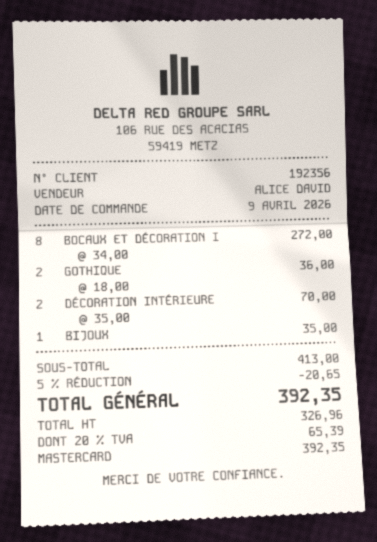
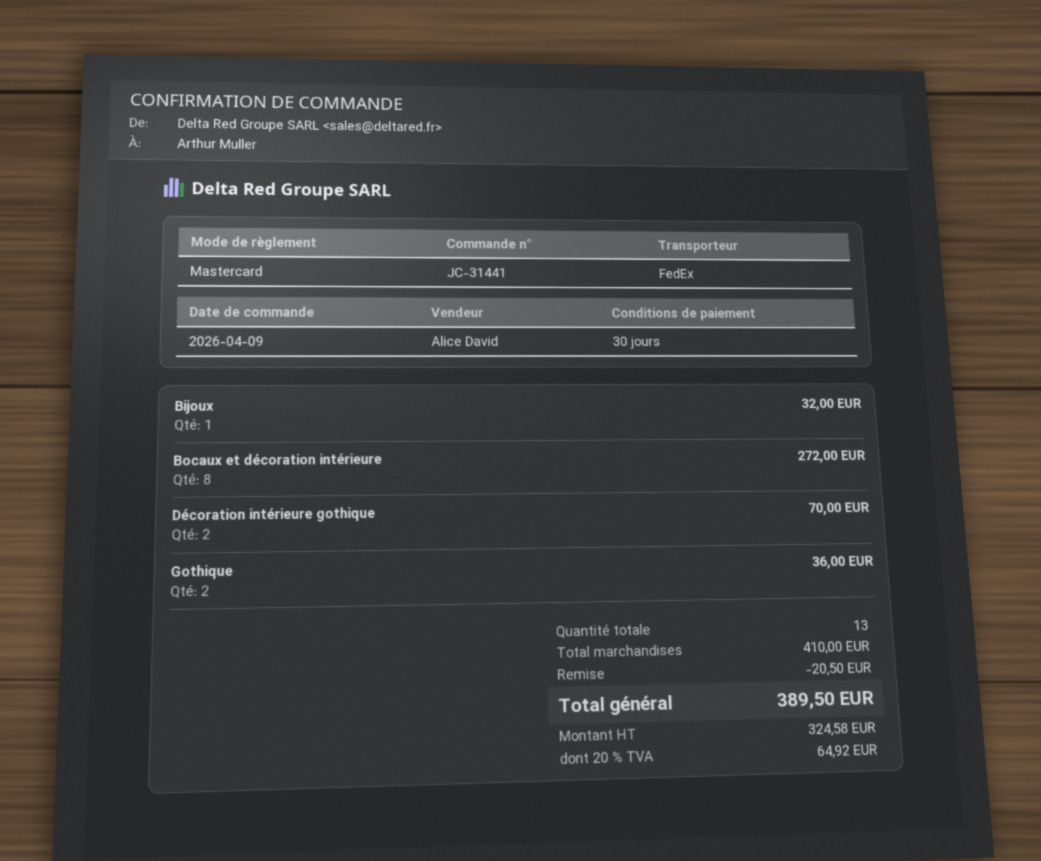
BIJOUX: 1 for 35.00 -> 1 for 32.00
subtotal: 413.00 -> 410.00
discount: 20.65 -> 20.50
net: 326.96 -> 324.58
tax: 20% = 65.39 -> 20% = 64.92
total: 392.35 -> 389.50

